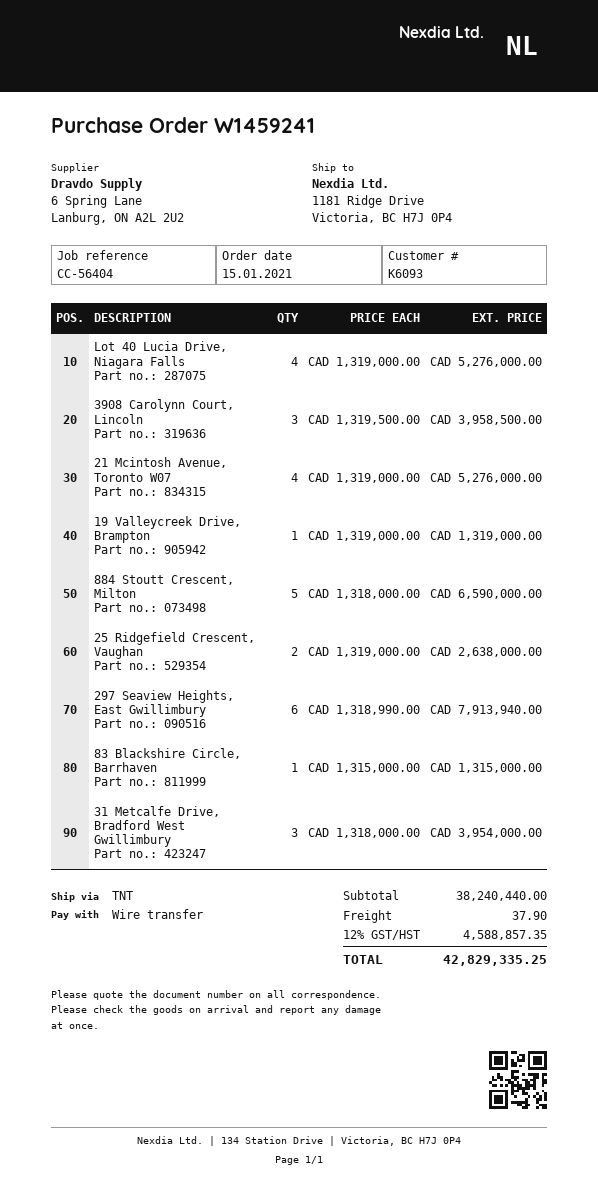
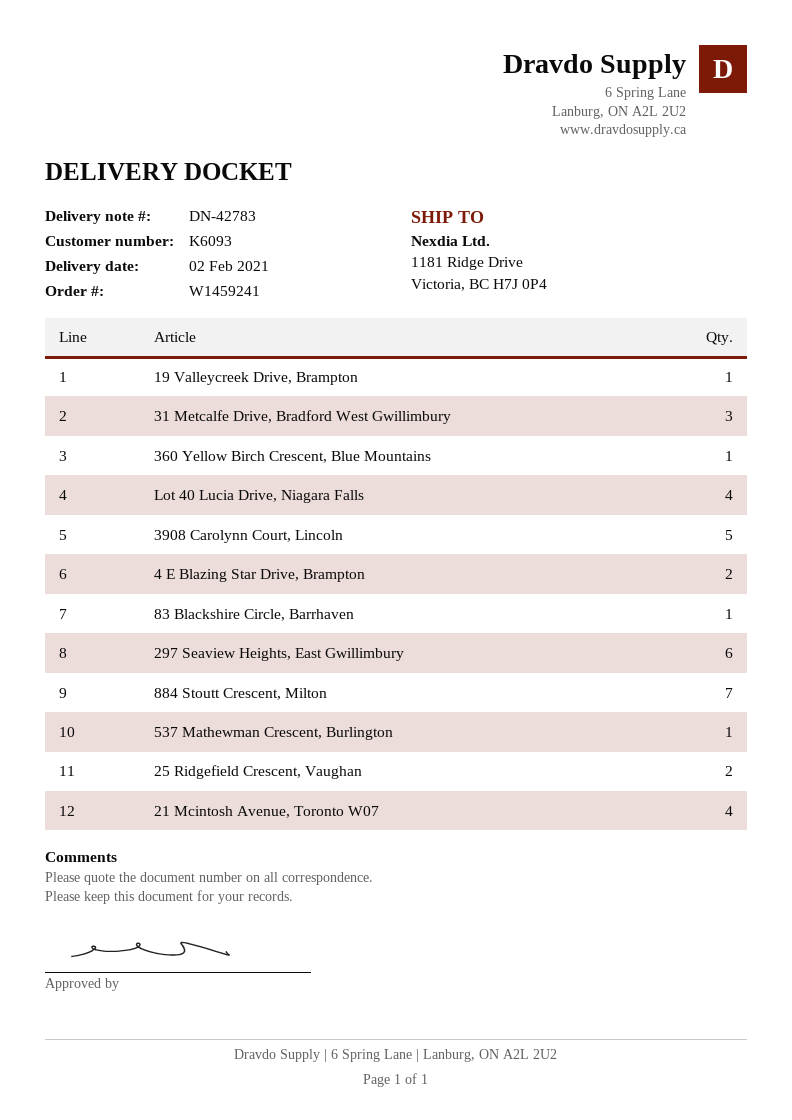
3908 Carolynn Court, Lincoln: 3 -> 5
884 Stoutt Crescent, Milton: 5 -> 7
360 Yellow Birch Crescent, Blue Mountains: none -> 1
4 E Blazing Star Drive, Brampton: none -> 2
537 Mathewman Crescent, Burlington: none -> 1

